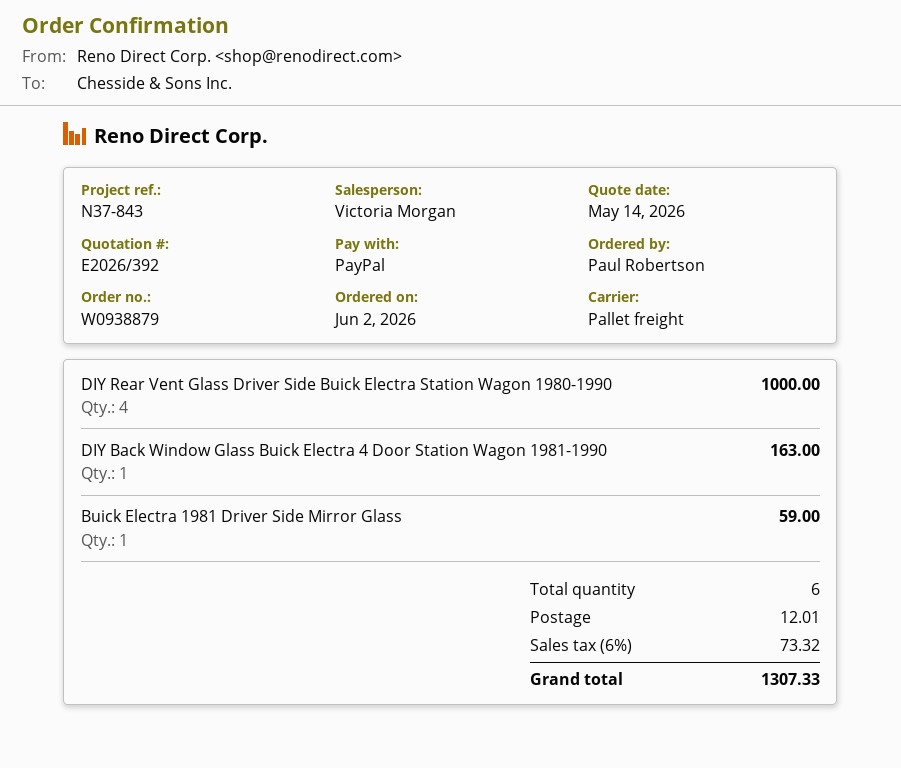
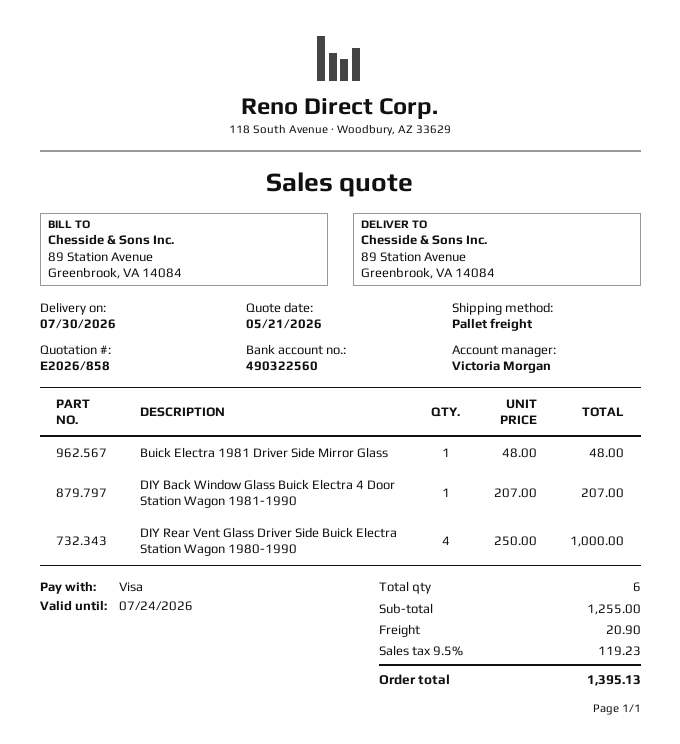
quote number: E2026/392 -> E2026/858
quote date: 2026-05-14 -> 2026-05-21
payment method: PayPal -> Visa
DIY Back Window Glass Buick Electra 4 Door Station Wagon 1981-1990: 1 for 163.00 -> 1 for 207.00
Buick Electra 1981 Driver Side Mirror Glass: 1 for 59.00 -> 1 for 48.00
shipping: 12.01 -> 20.90
tax: 6% = 73.32 -> 9.5% = 119.23
total: 1307.33 -> 1395.13

